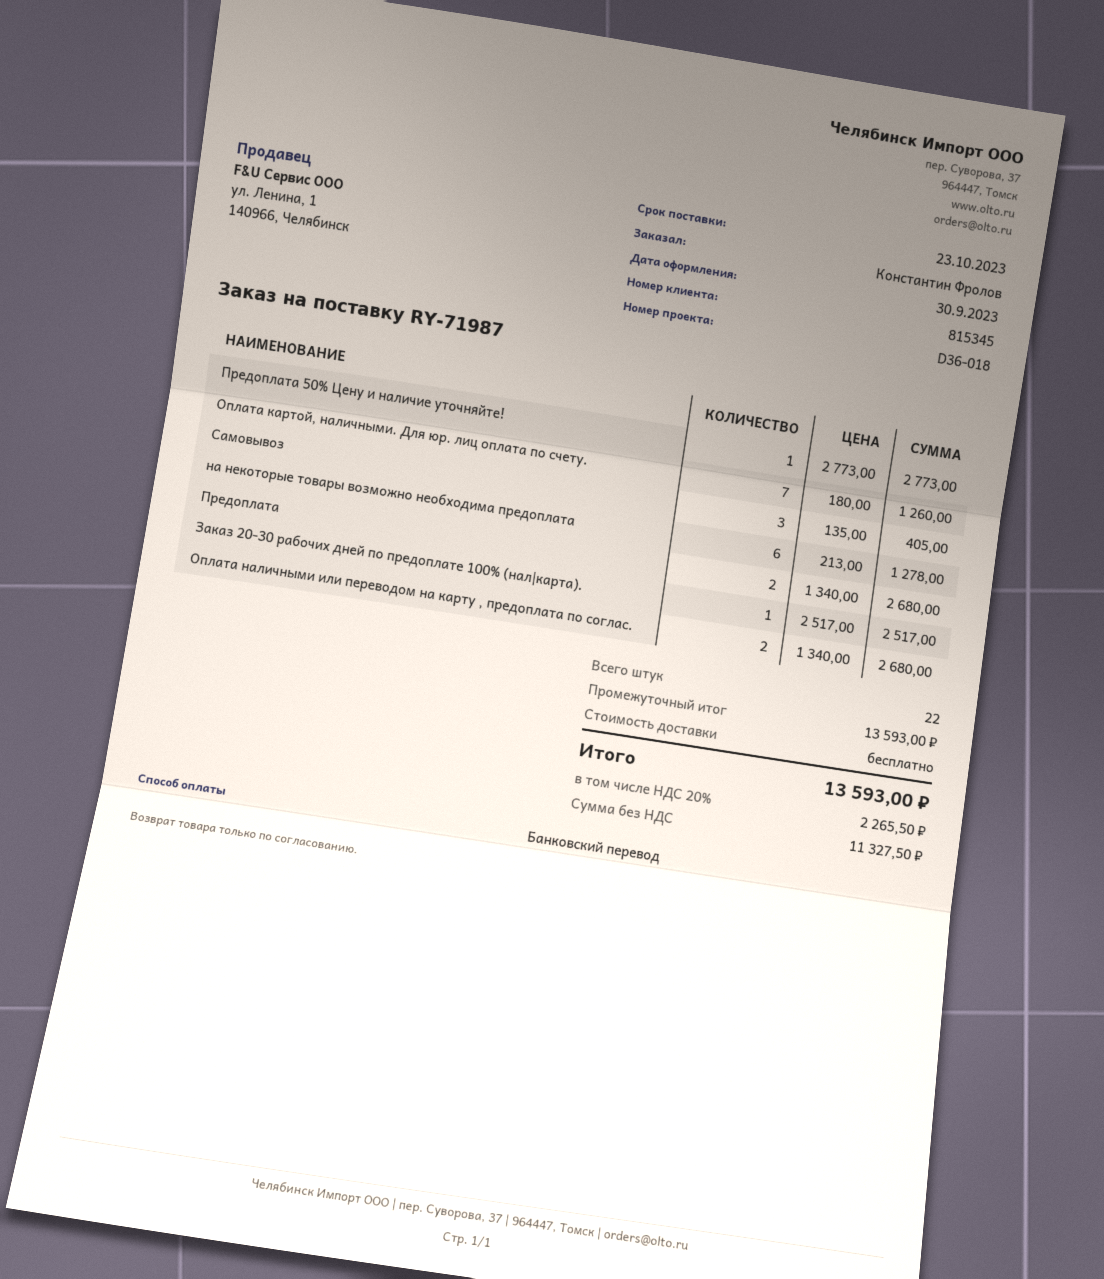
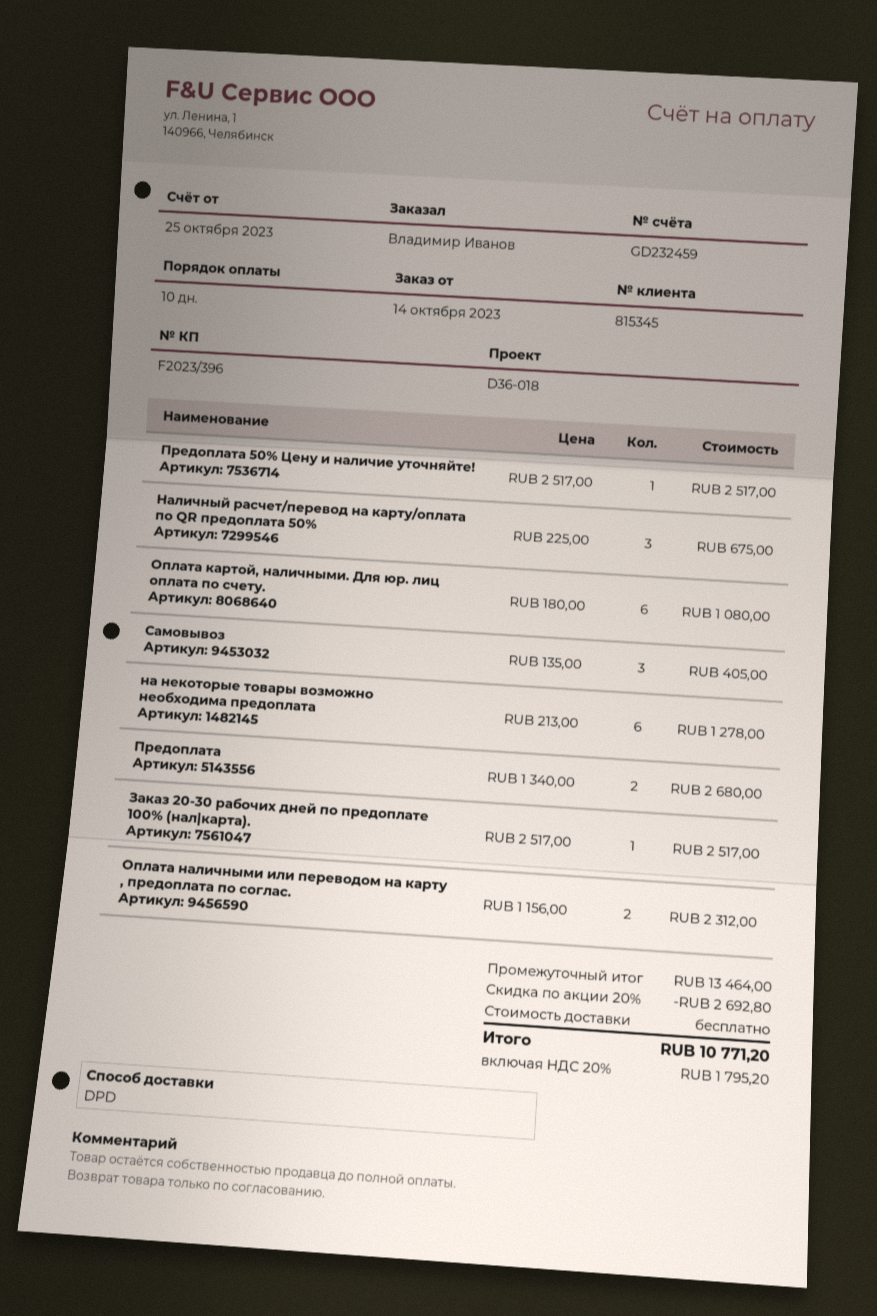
order date: 2023-09-30 -> 2023-10-14
ordered by: Константин Фролов -> Владимир Иванов
Предоплата 50% Цену и наличие уточняйте!: 1 x 2773.00 = 2773.00 -> 1 x 2517.00 = 2517.00
Оплата картой, наличными. Для юр. лиц оплата по счету.: 7 x 180.00 = 1260.00 -> 6 x 180.00 = 1080.00
Оплата наличными или переводом на карту , предоплата по соглас.: 2 x 1340.00 = 2680.00 -> 2 x 1156.00 = 2312.00
Наличный расчет/перевод на карту/оплата по QR предоплата 50%: none -> 3 x 225.00 = 675.00
subtotal: 13593.00 -> 13464.00
discount: none -> 20% = 2692.80
tax: 20% = 2265.50 -> 20% = 1795.20
total: 13593.00 -> 10771.20

